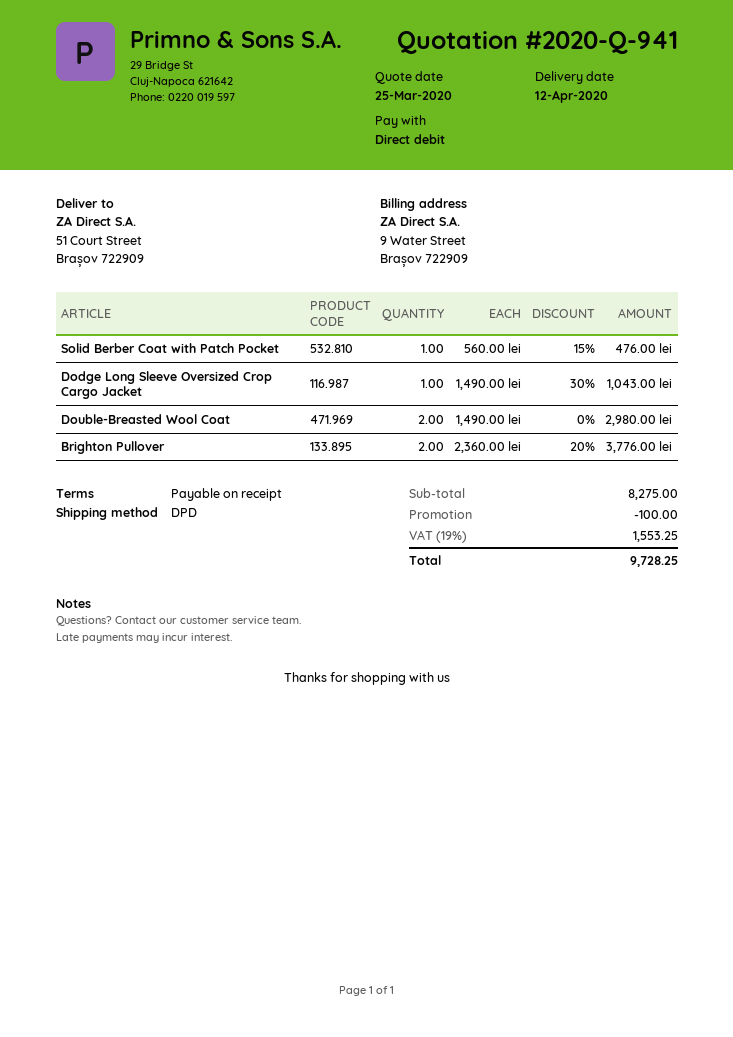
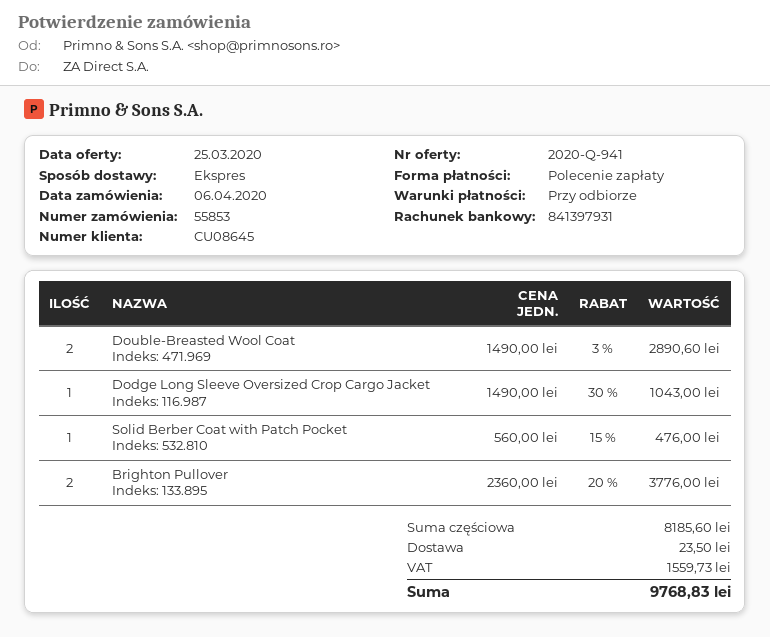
shipping method: DPD -> express
Double-Breasted Wool Coat: 2 x 1490.00 = 2980.00 -> 2 x 1490.00 - 3% = 2890.60
subtotal: 8275.00 -> 8185.60
discount: 100.00 -> none
shipping: none -> 23.50
tax: 1553.25 -> 1559.73
total: 9728.25 -> 9768.83

